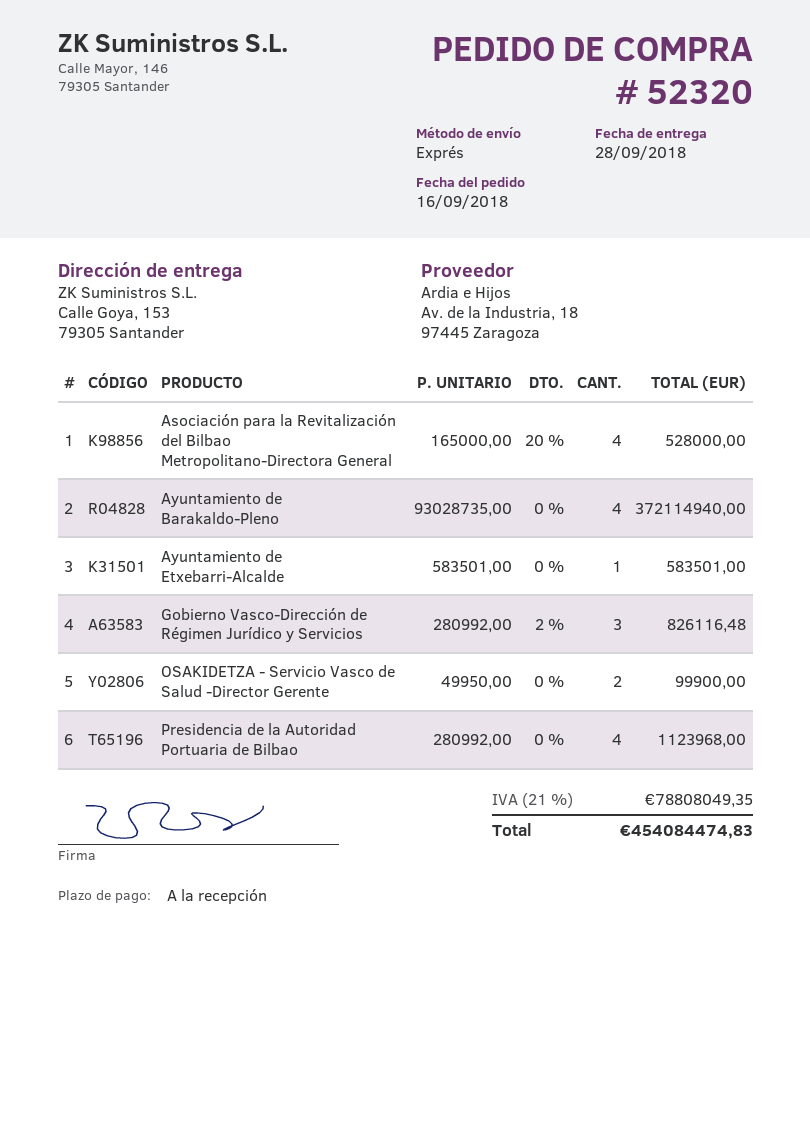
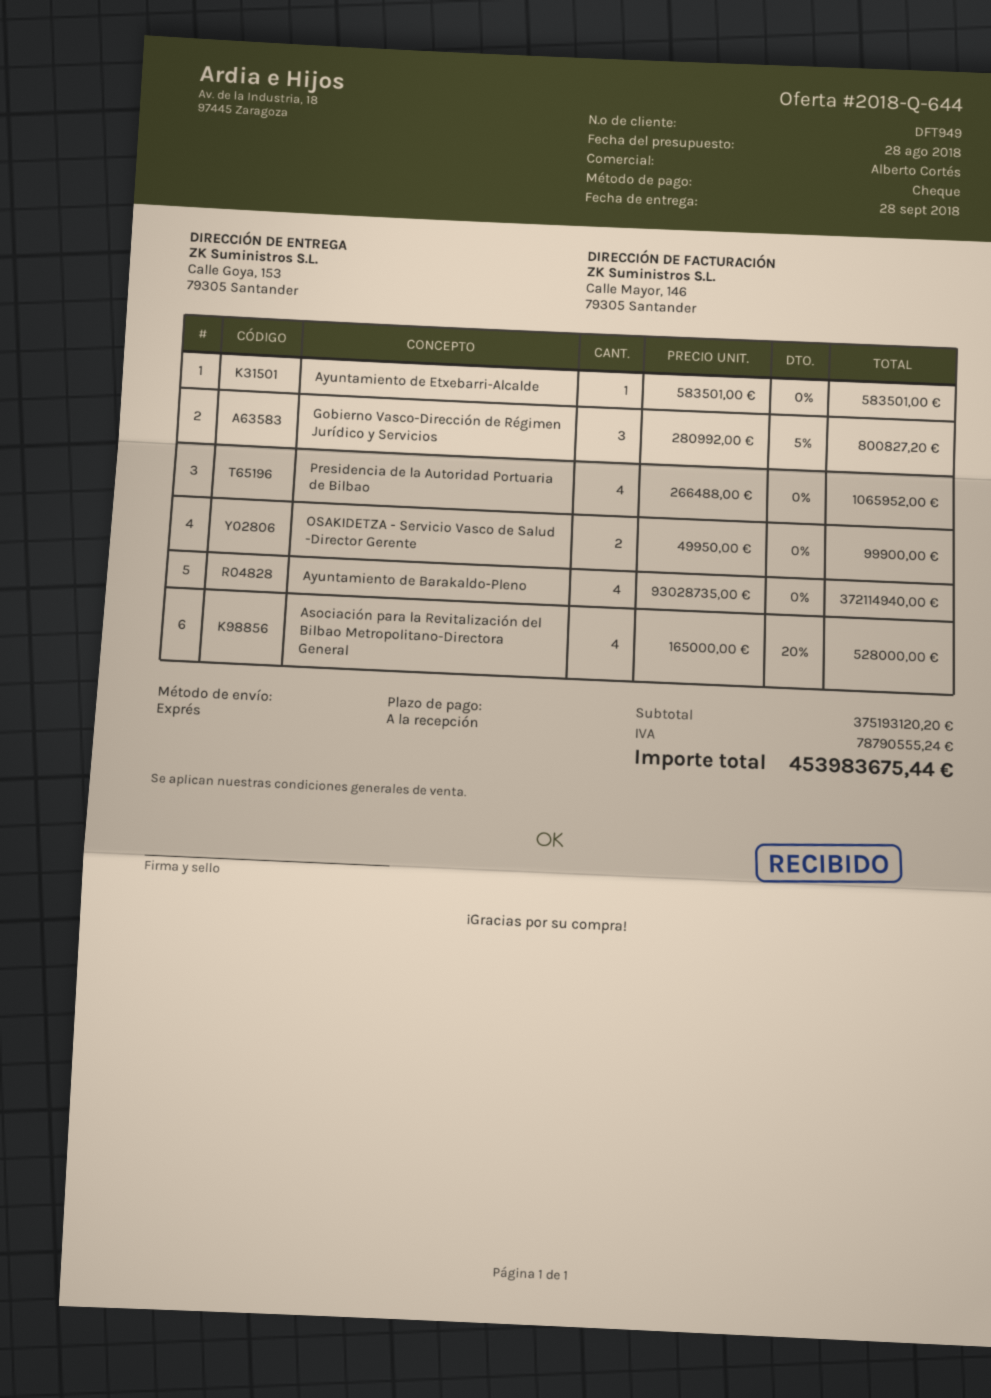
Gobierno Vasco-Dirección de Régimen Jurídico y Servicios: 3 x 280992.00 - 2% = 826116.48 -> 3 x 280992.00 - 5% = 800827.20
Presidencia de la Autoridad Portuaria de Bilbao: 4 x 280992.00 = 1123968.00 -> 4 x 266488.00 = 1065952.00
tax: 78808049.35 -> 78790555.24
total: 454084474.83 -> 453983675.44

